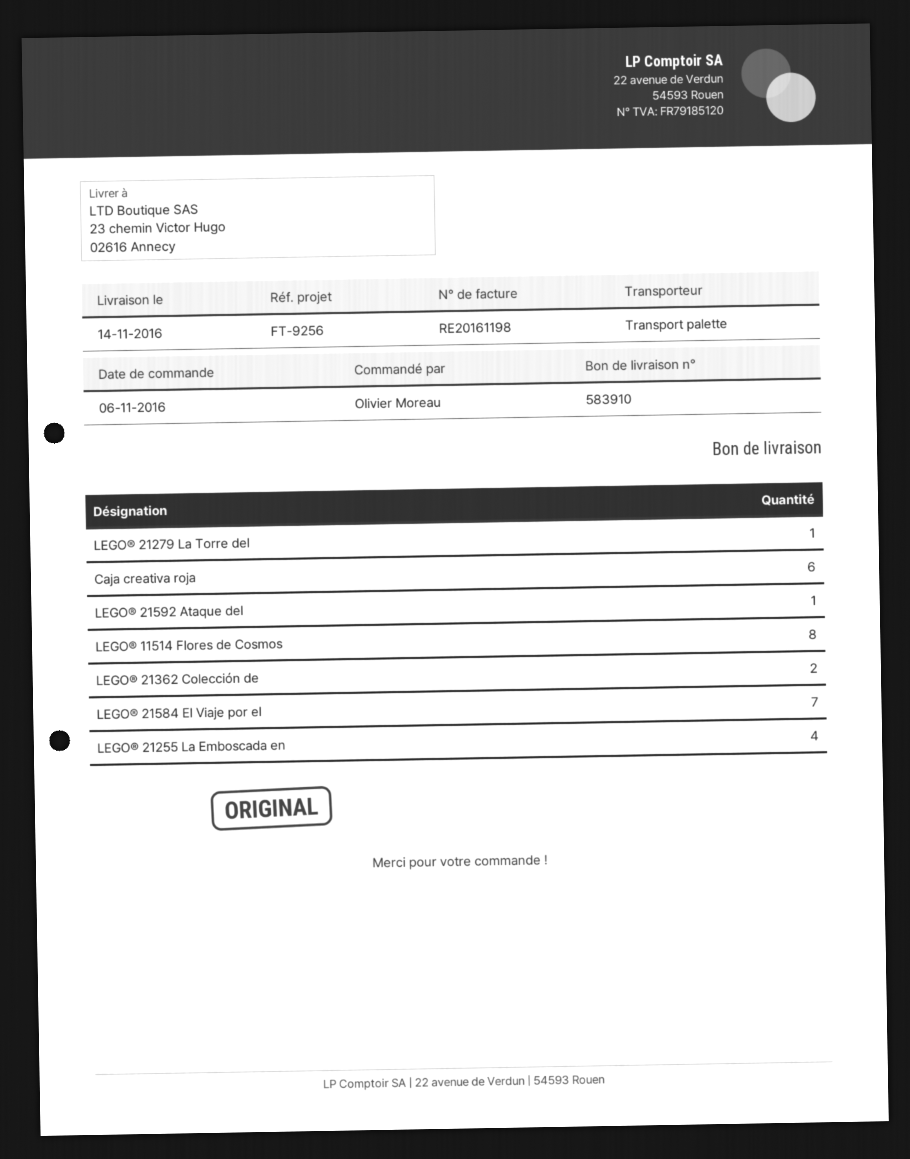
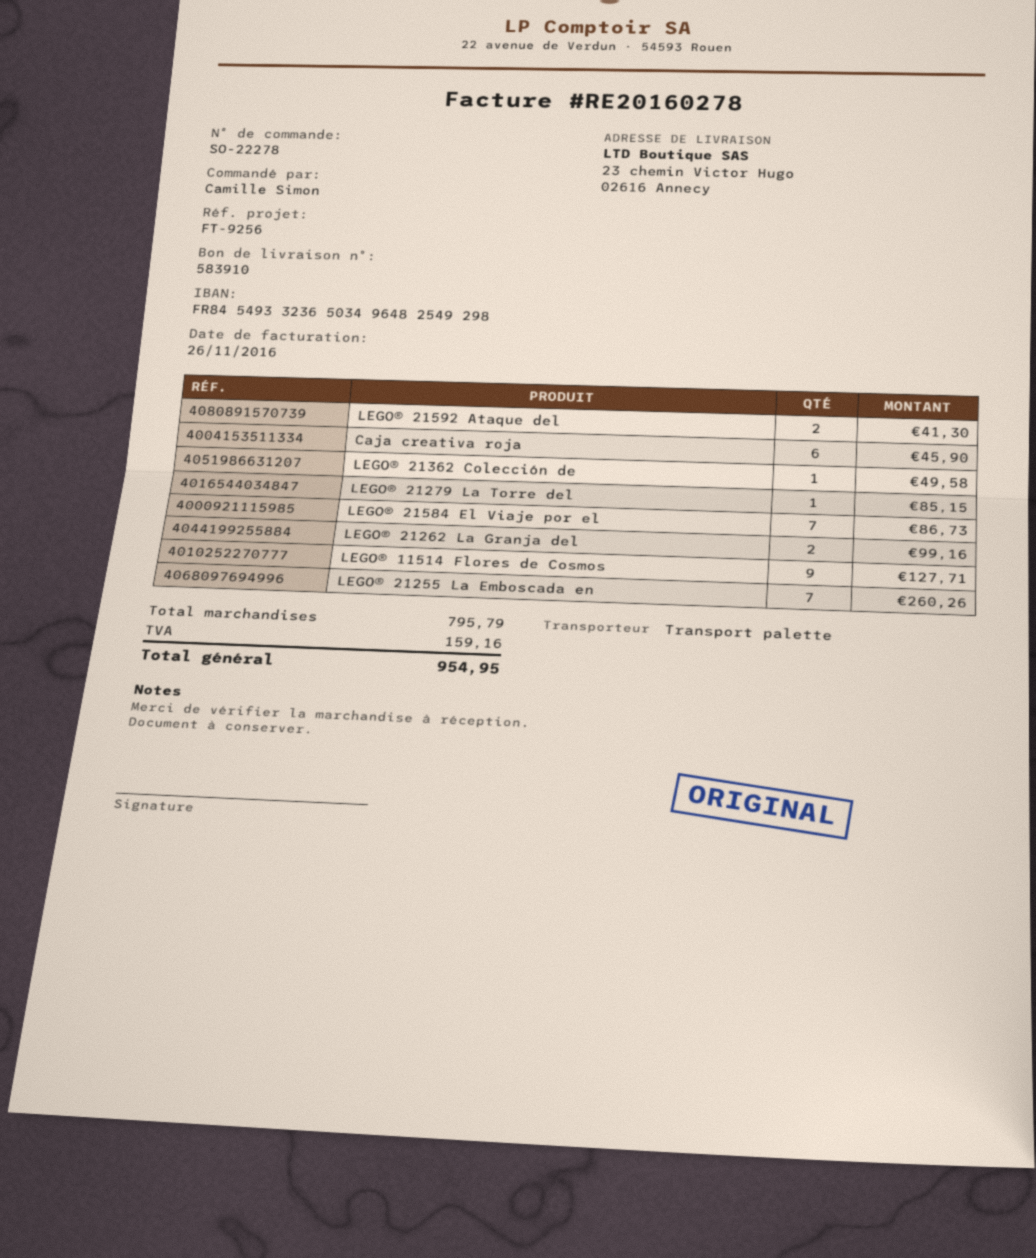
invoice number: RE20161198 -> RE20160278
ordered by: Olivier Moreau -> Camille Simon
LEGO® 21592 Ataque del: 1 -> 2
LEGO® 11514 Flores de Cosmos: 8 -> 9
LEGO® 21362 Colección de: 2 -> 1
LEGO® 21255 La Emboscada en: 4 -> 7
LEGO® 21262 La Granja del: none -> 2

